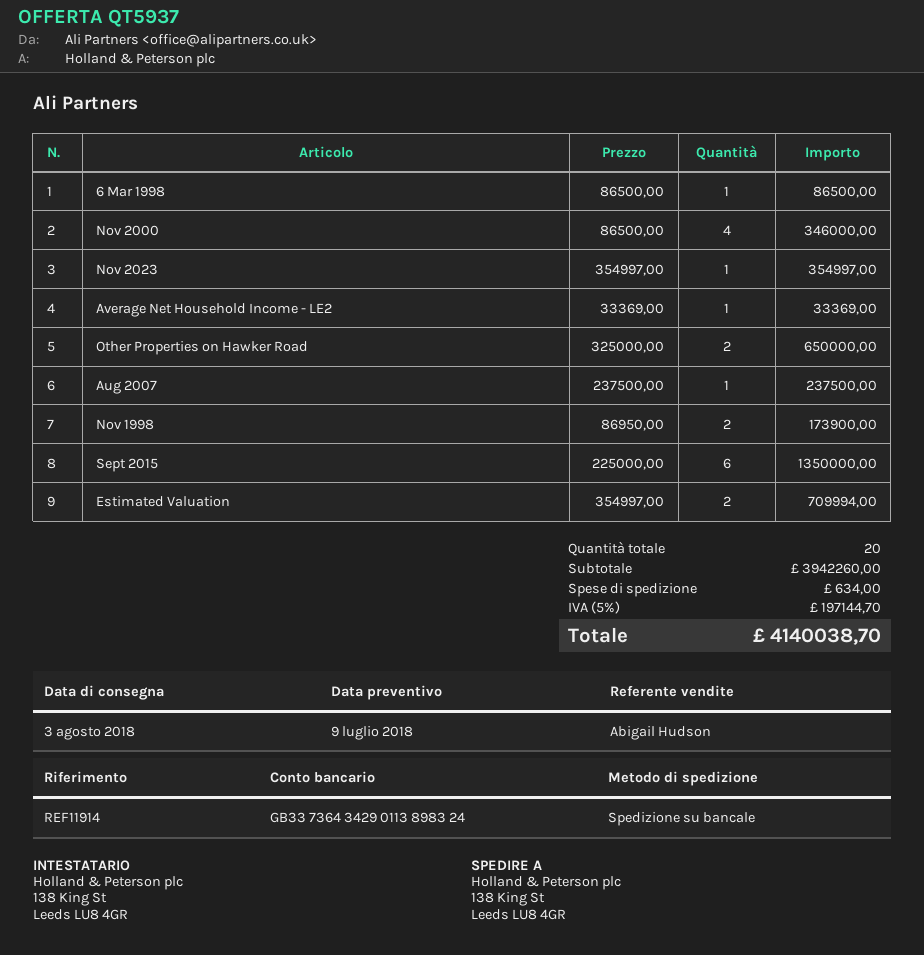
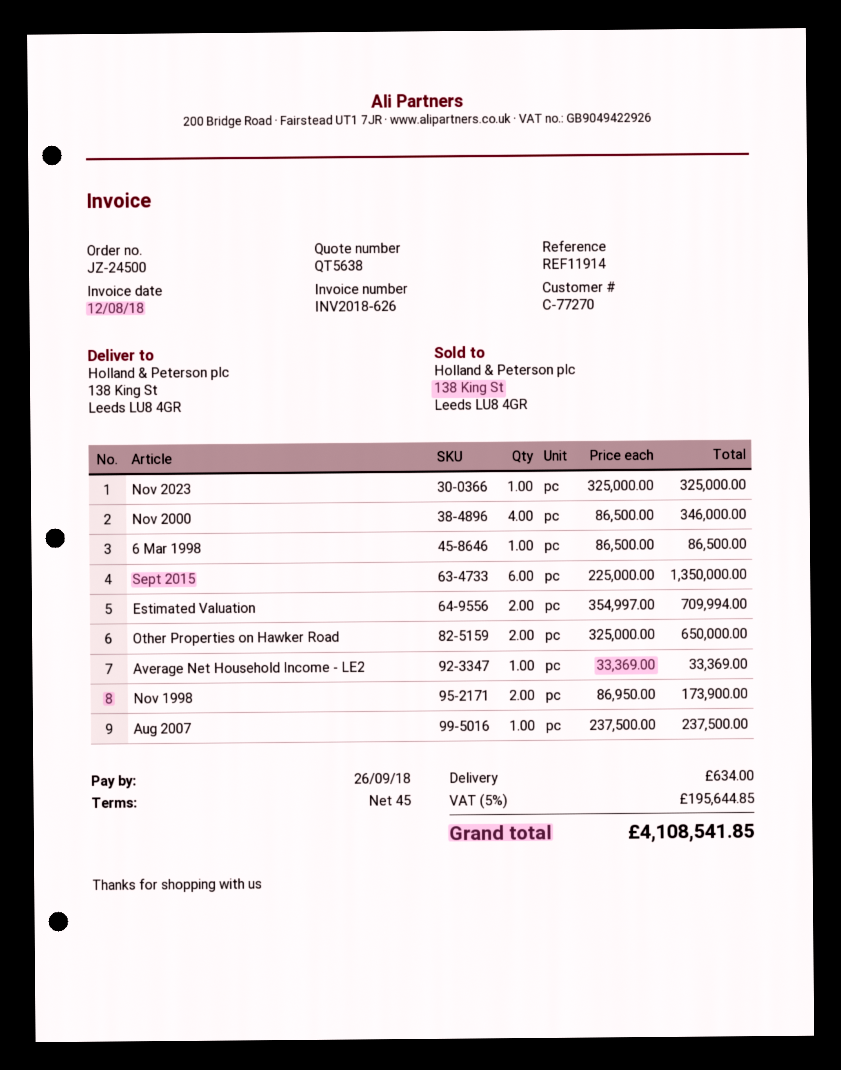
quote number: QT5937 -> QT5638
Nov 2023: 1 x 354997.00 = 354997.00 -> 1 x 325000.00 = 325000.00
tax: 5% = 197144.70 -> 5% = 195644.85
total: 4140038.70 -> 4108541.85

